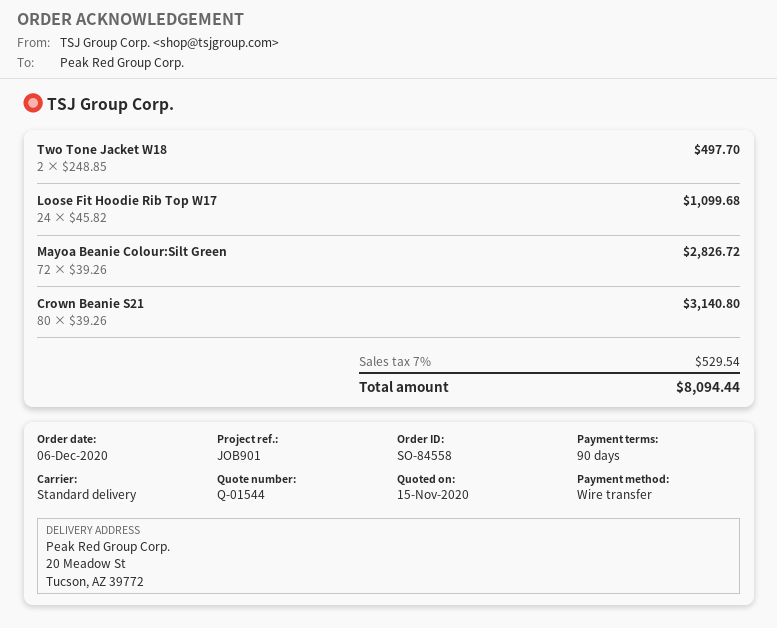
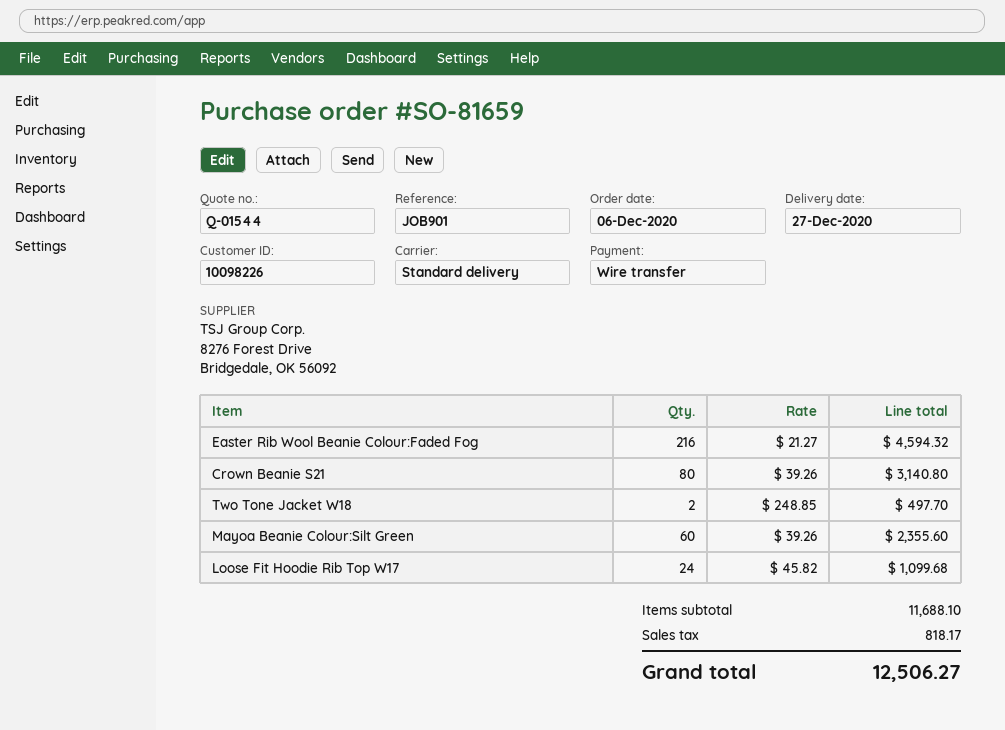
order number: SO-84558 -> SO-81659
Mayoa Beanie Colour:Silt Green: 72 x 39.26 = 2826.72 -> 60 x 39.26 = 2355.60
Easter Rib Wool Beanie Colour:Faded Fog: none -> 216 x 21.27 = 4594.32
tax: 529.54 -> 818.17
total: 8094.44 -> 12506.27

